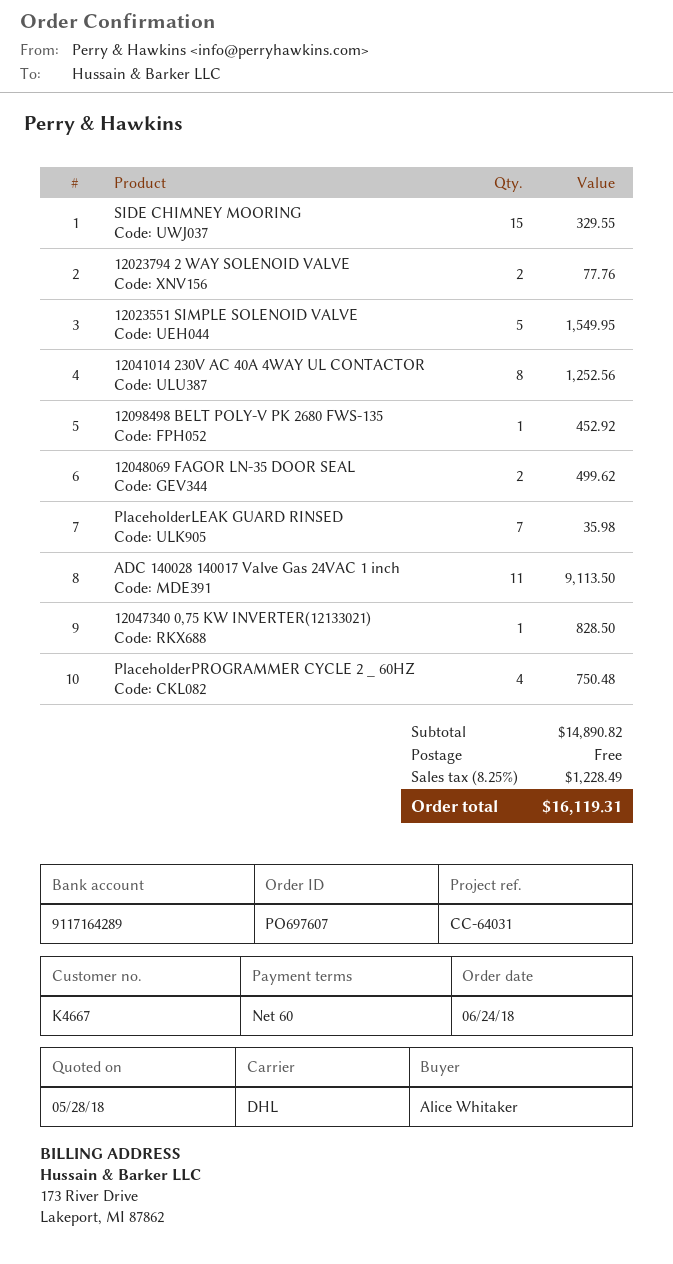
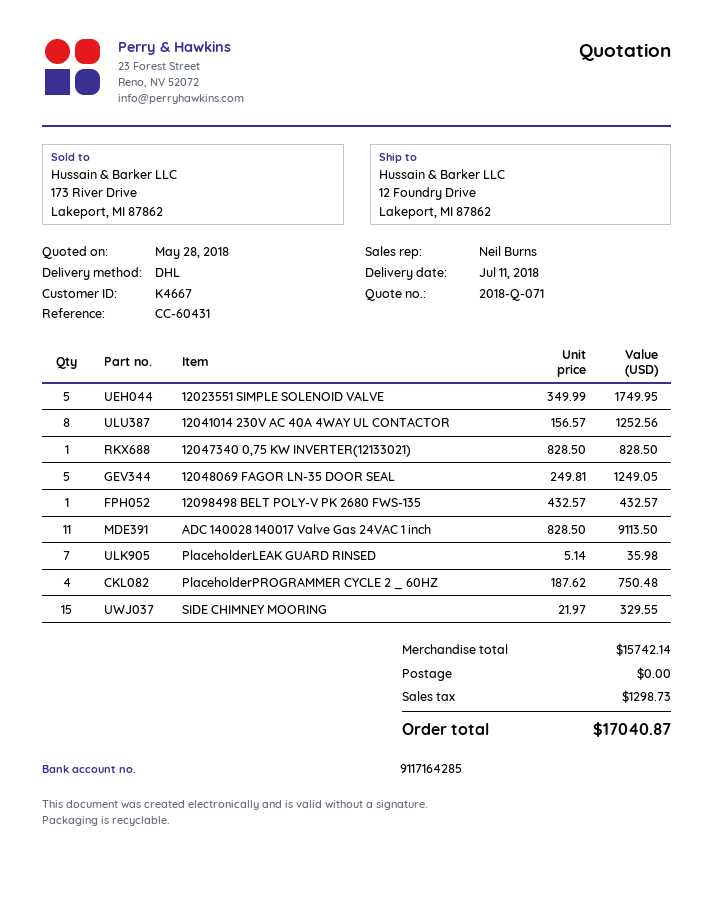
reference: CC-64031 -> CC-60431
bank account: 9117164289 -> 9117164285
12023794 2 WAY SOLENOID VALVE: 2 for 77.76 -> none
12023551 SIMPLE SOLENOID VALVE: 5 for 1549.95 -> 5 for 1749.95
12098498 BELT POLY-V PK 2680 FWS-135: 1 for 452.92 -> 1 for 432.57
12048069 FAGOR LN-35 DOOR SEAL: 2 for 499.62 -> 5 for 1249.05
subtotal: 14890.82 -> 15742.14
tax: 1228.49 -> 1298.73
total: 16119.31 -> 17040.87

